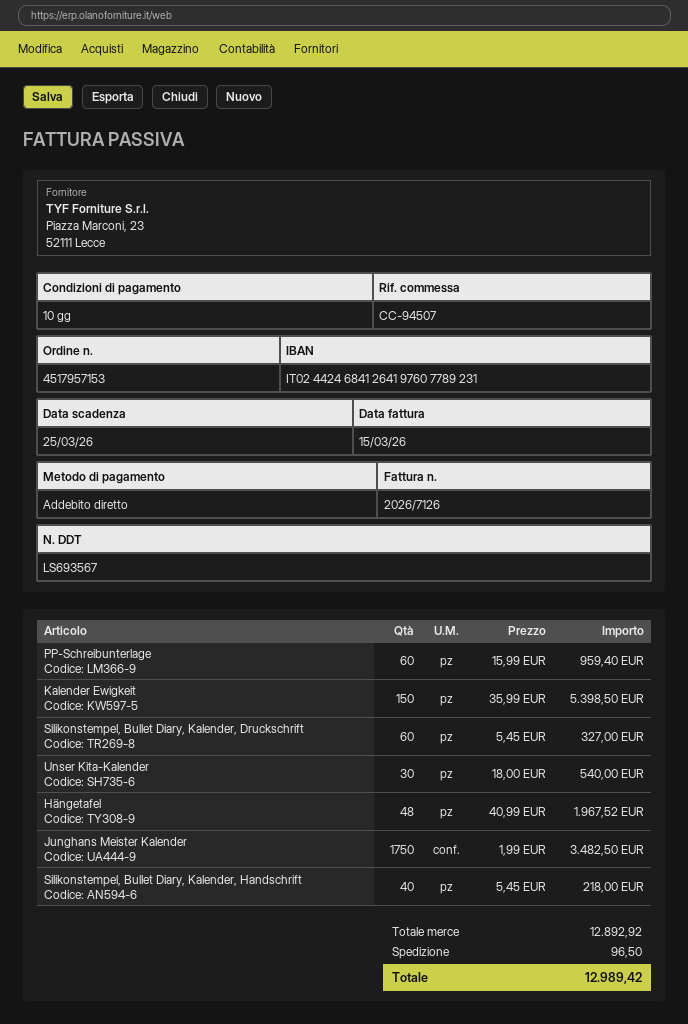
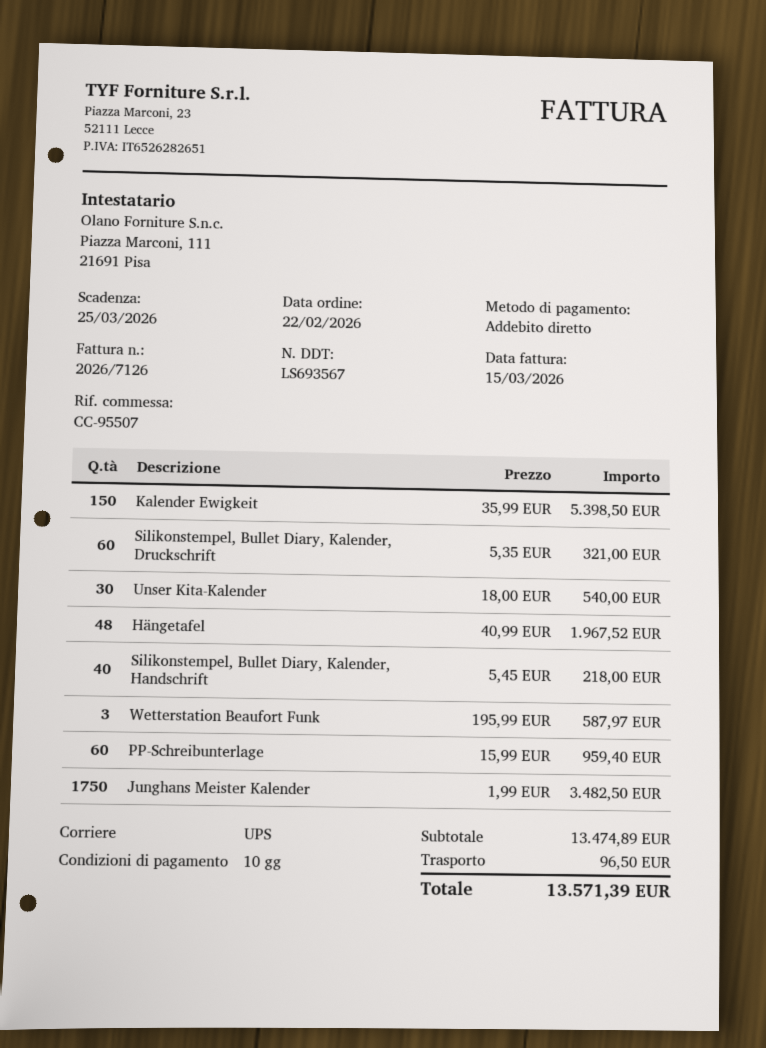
reference: CC-94507 -> CC-95507
Silikonstempel, Bullet Diary, Kalender, Druckschrift: 60 x 5.45 = 327.00 -> 60 x 5.35 = 321.00
Wetterstation Beaufort Funk: none -> 3 x 195.99 = 587.97
subtotal: 12892.92 -> 13474.89
total: 12989.42 -> 13571.39

